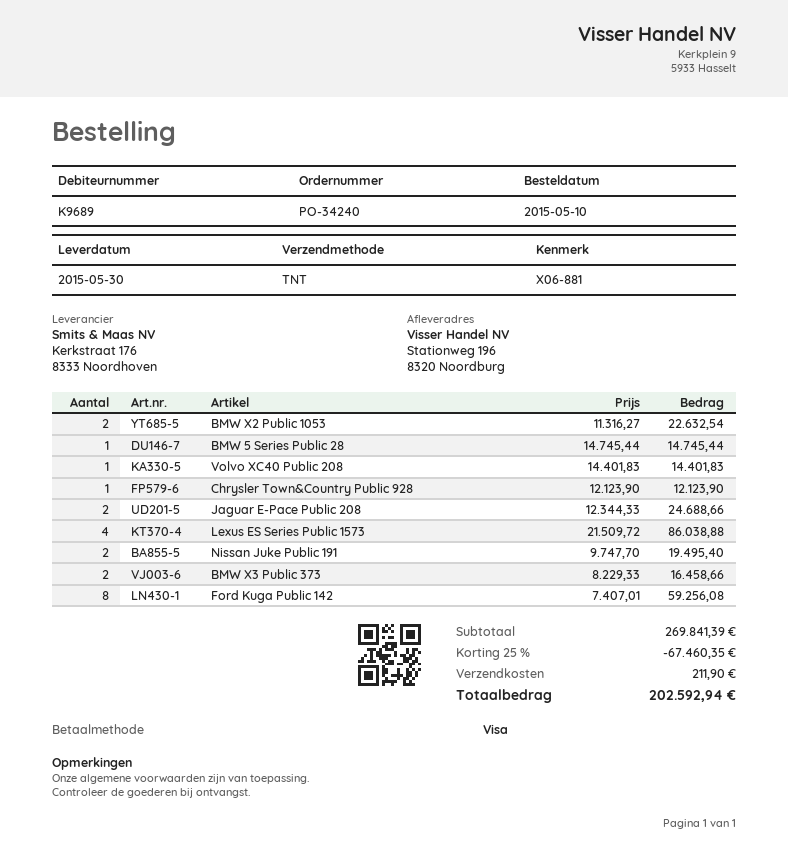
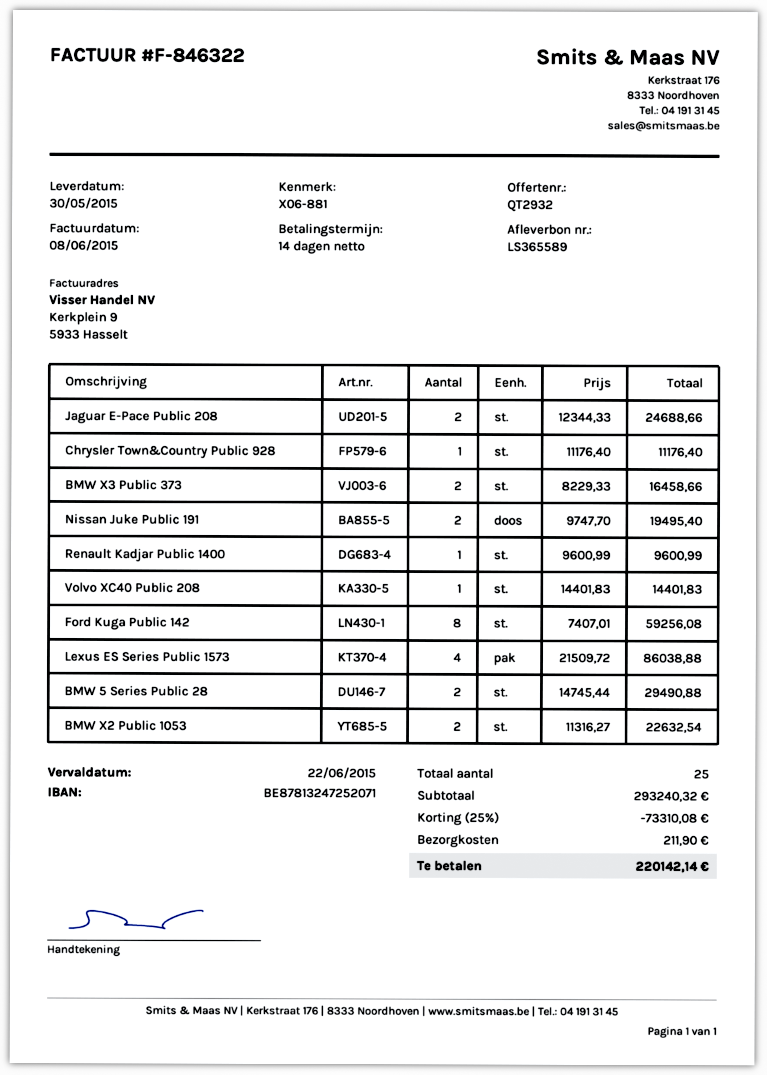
BMW 5 Series Public 28: 1 x 14745.44 = 14745.44 -> 2 x 14745.44 = 29490.88
Chrysler Town&Country Public 928: 1 x 12123.90 = 12123.90 -> 1 x 11176.40 = 11176.40
Renault Kadjar Public 1400: none -> 1 x 9600.99 = 9600.99
subtotal: 269841.39 -> 293240.32
discount: 25% = 67460.35 -> 25% = 73310.08
total: 202592.94 -> 220142.14

